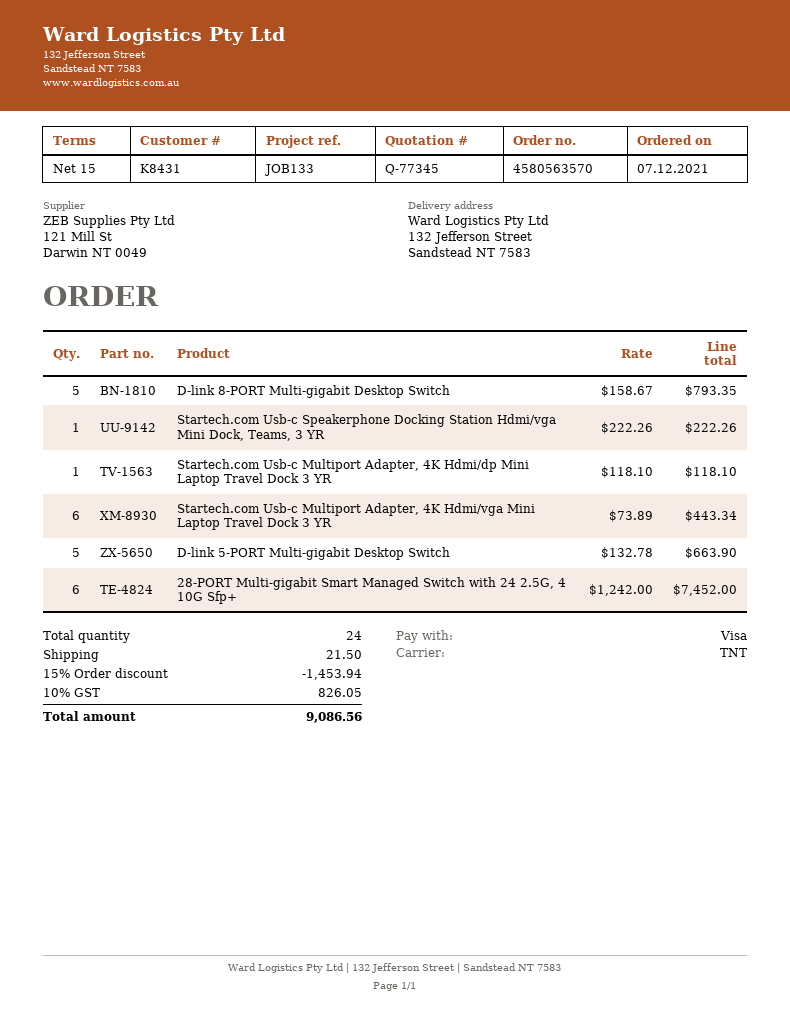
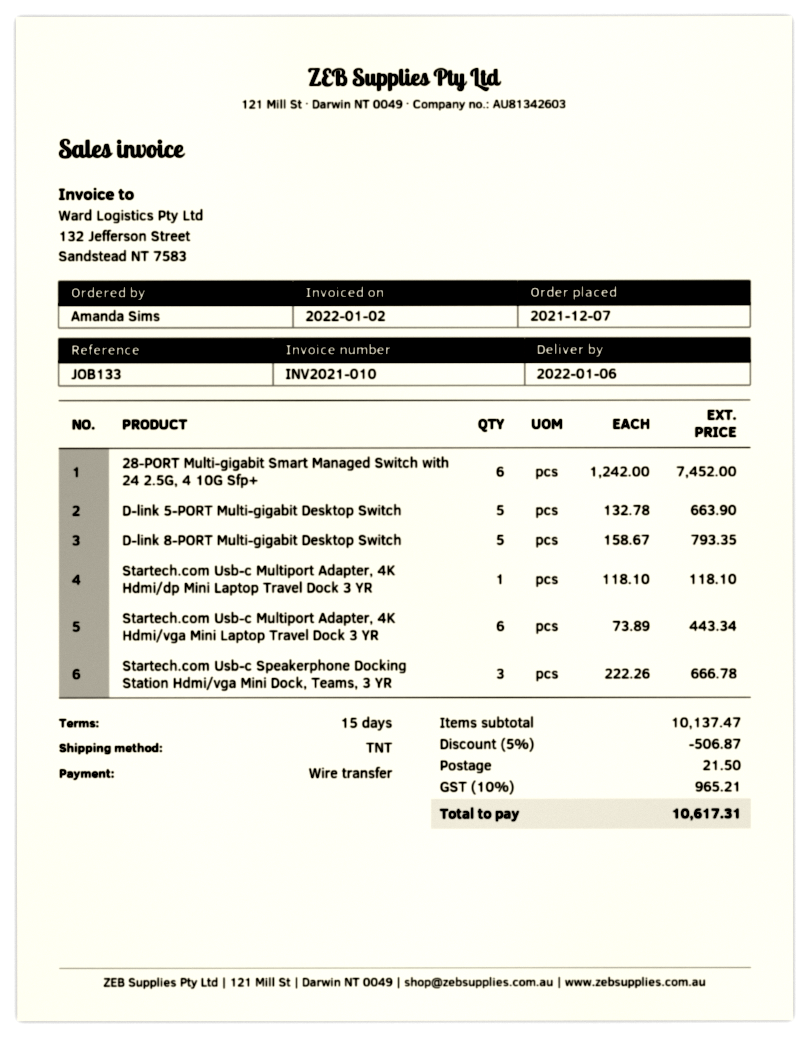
payment method: Visa -> bank transfer
Startech.com Usb-c Speakerphone Docking Station Hdmi/vga Mini Dock, Teams, 3 YR: 1 x 222.26 = 222.26 -> 3 x 222.26 = 666.78
discount: 15% = 1453.94 -> 5% = 506.87
tax: 10% = 826.05 -> 10% = 965.21
total: 9086.56 -> 10617.31

